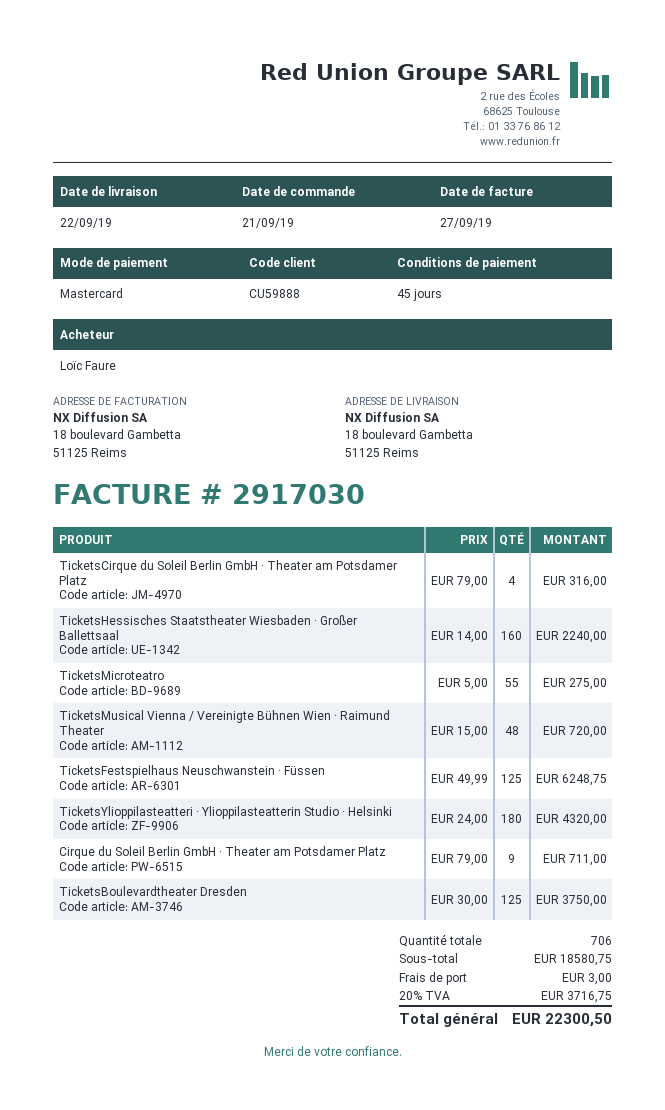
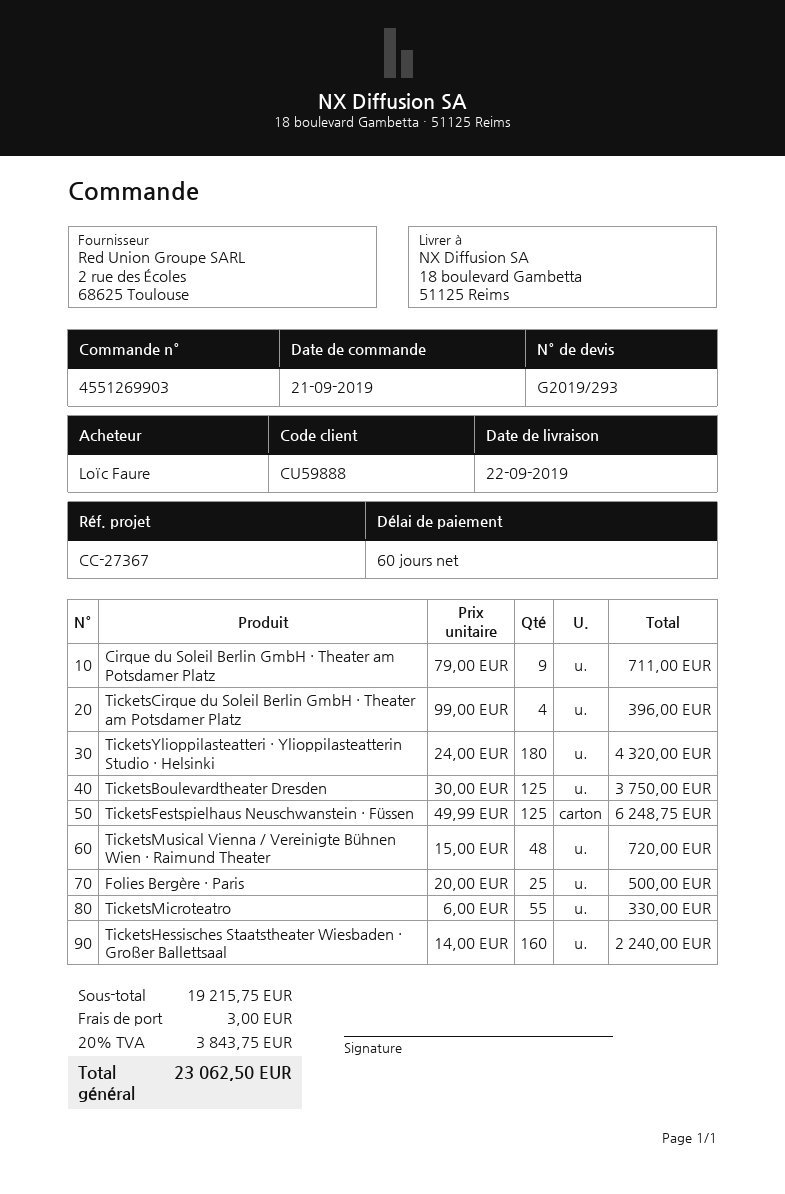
payment terms: 45 days -> 60 days
TicketsCirque du Soleil Berlin GmbH · Theater am Potsdamer Platz: 4 x 79.00 = 316.00 -> 4 x 99.00 = 396.00
TicketsMicroteatro: 55 x 5.00 = 275.00 -> 55 x 6.00 = 330.00
Folies Bergère · Paris: none -> 25 x 20.00 = 500.00
subtotal: 18580.75 -> 19215.75
tax: 20% = 3716.75 -> 20% = 3843.75
total: 22300.50 -> 23062.50

